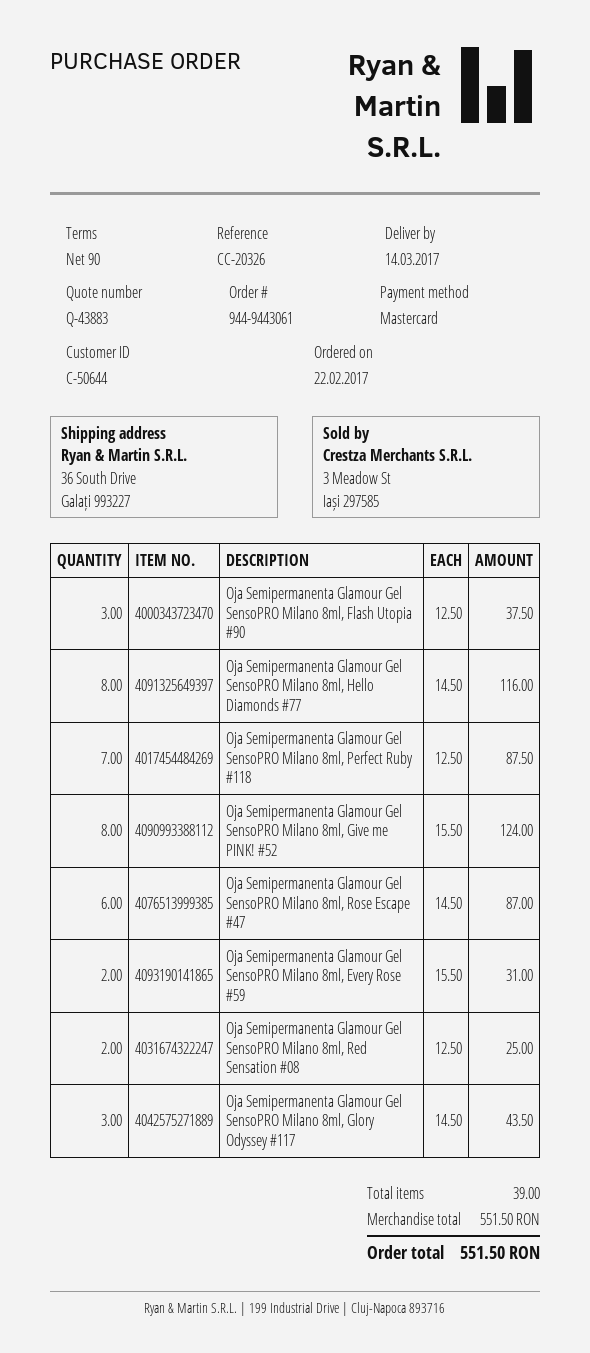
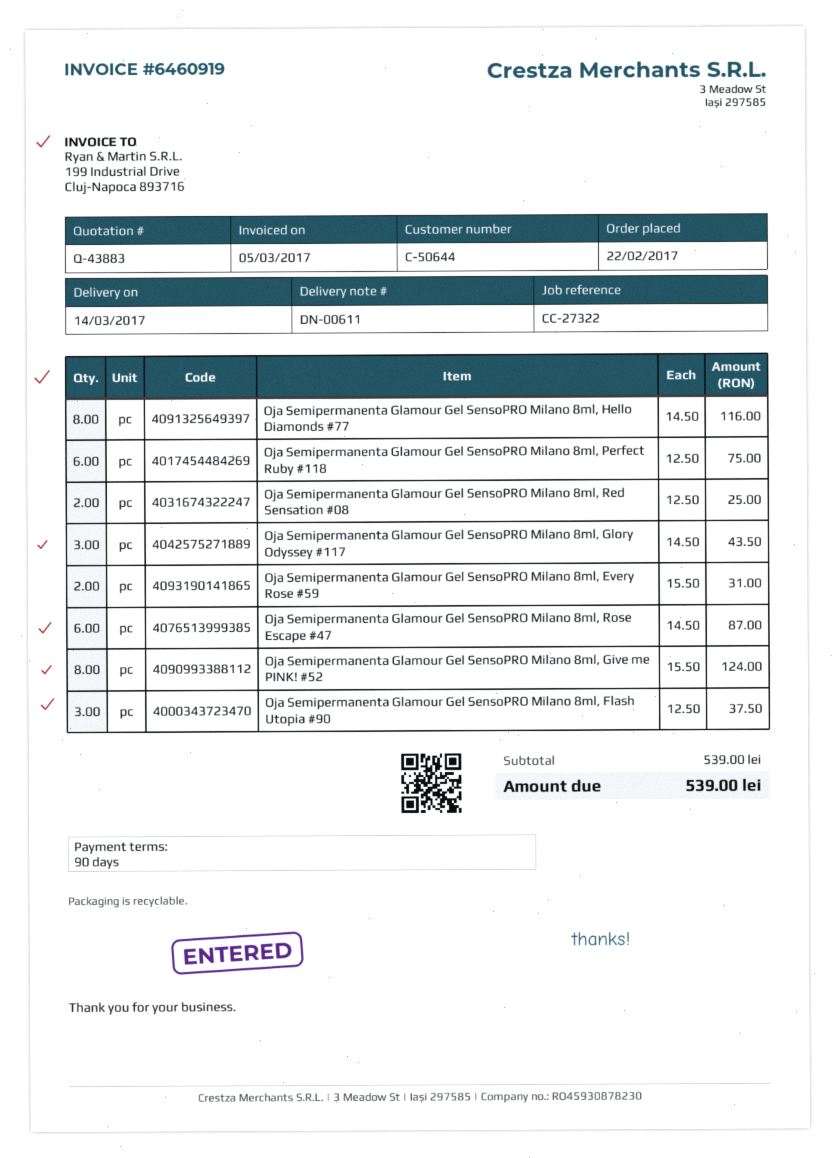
reference: CC-20326 -> CC-27322
Oja Semipermanenta Glamour Gel SensoPRO Milano 8ml, Perfect Ruby #118: 7 x 12.50 = 87.50 -> 6 x 12.50 = 75.00
subtotal: 551.50 -> 539.00
total: 551.50 -> 539.00

